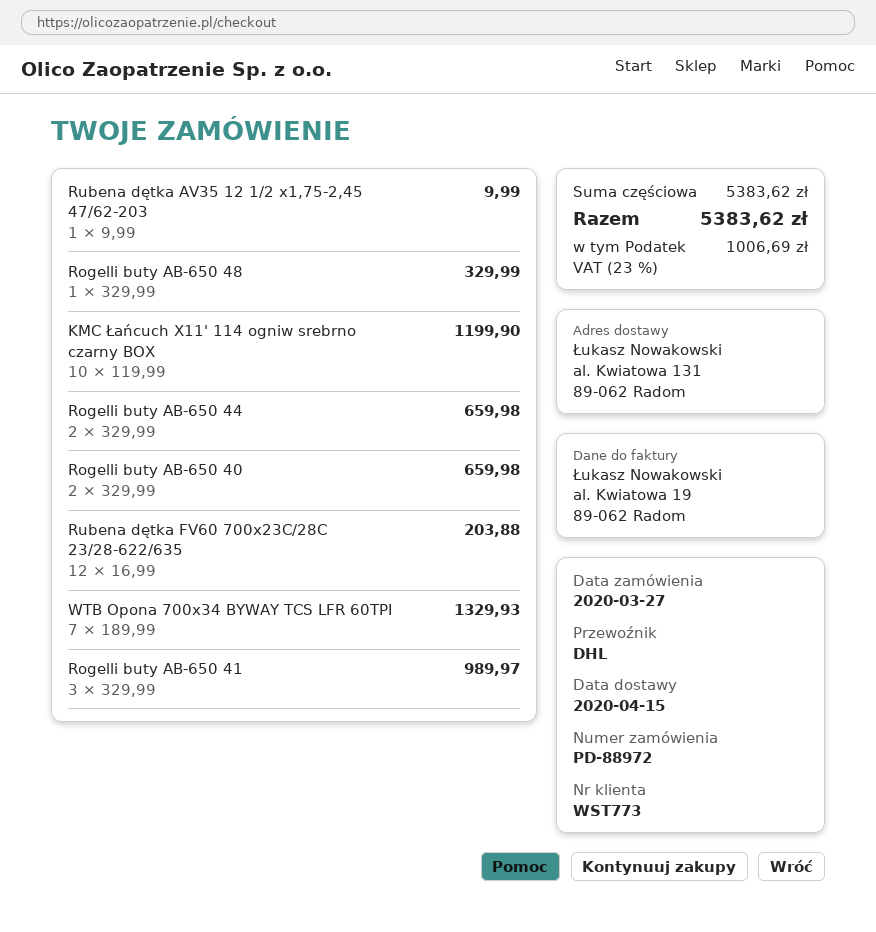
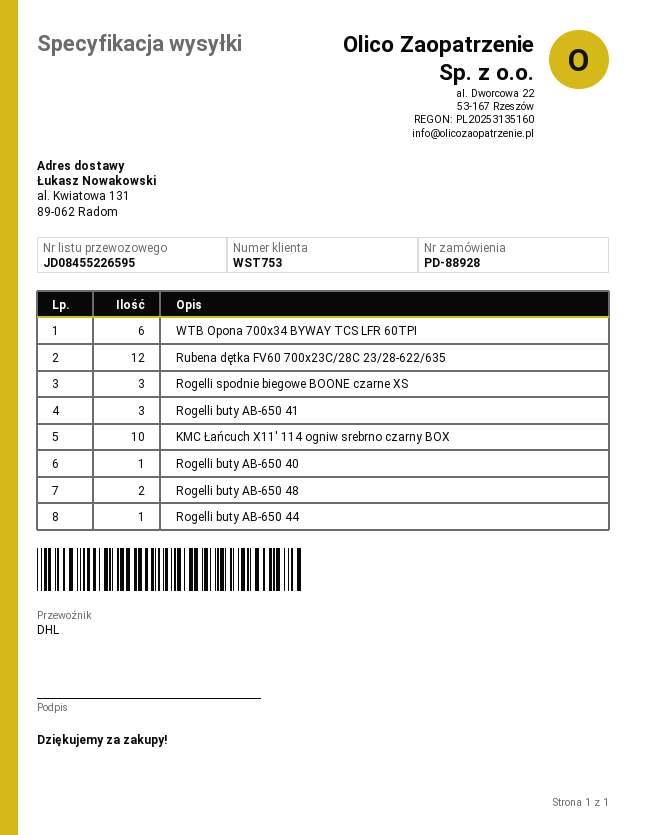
order number: PD-88972 -> PD-88928
customer number: WST773 -> WST753
Rubena dętka AV35 12 1/2 x1,75-2,45 47/62-203: 1 -> none
Rogelli buty AB-650 48: 1 -> 2
Rogelli buty AB-650 44: 2 -> 1
Rogelli buty AB-650 40: 2 -> 1
WTB Opona 700x34 BYWAY TCS LFR 60TPI: 7 -> 6
Rogelli spodnie biegowe BOONE czarne XS: none -> 3

